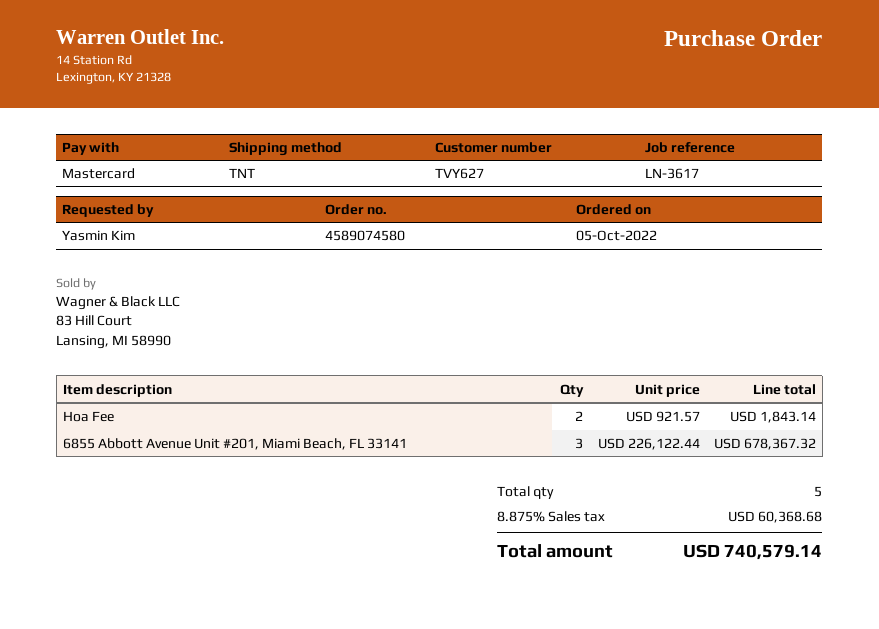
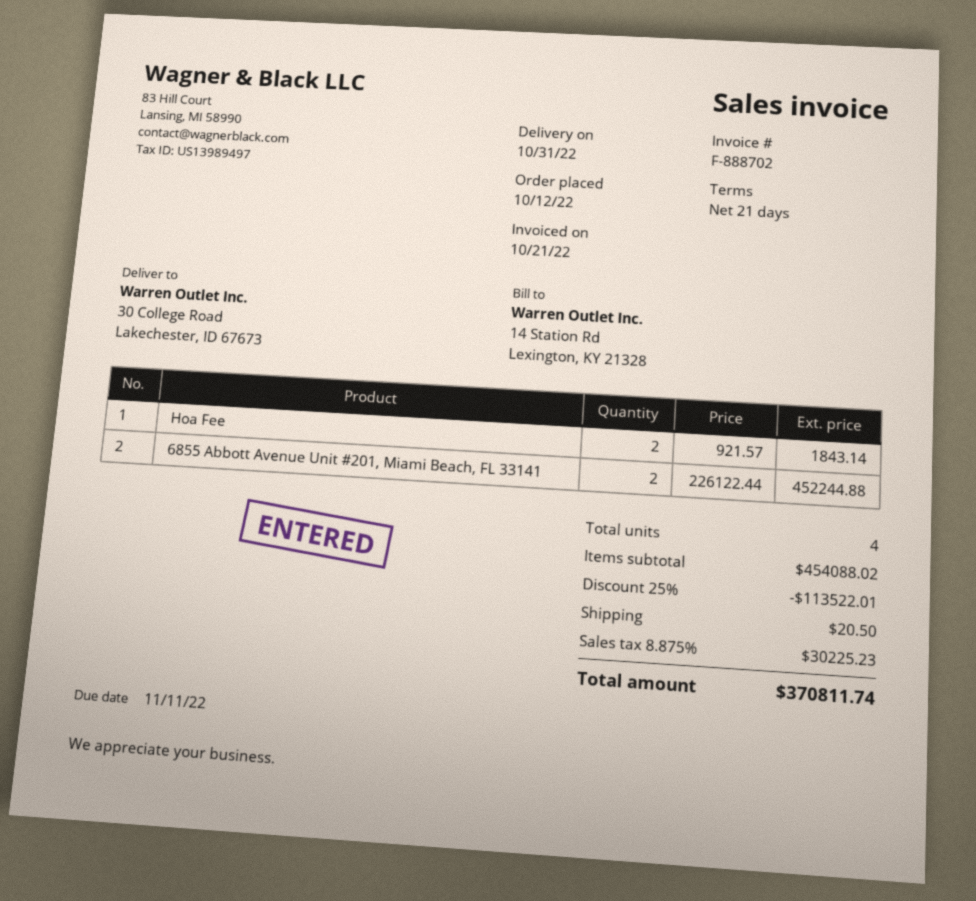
order date: 2022-10-05 -> 2022-10-12
6855 Abbott Avenue Unit #201, Miami Beach, FL 33141: 3 x 226122.44 = 678367.32 -> 2 x 226122.44 = 452244.88
total quantity: 5 -> 4
discount: none -> 25% = 113522.01
shipping: none -> 20.50
tax: 8.875% = 60368.68 -> 8.875% = 30225.23
total: 740579.14 -> 370811.74

